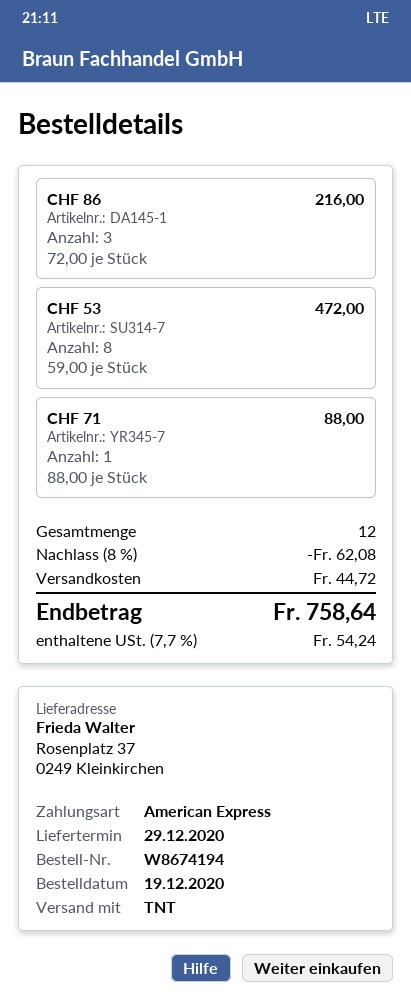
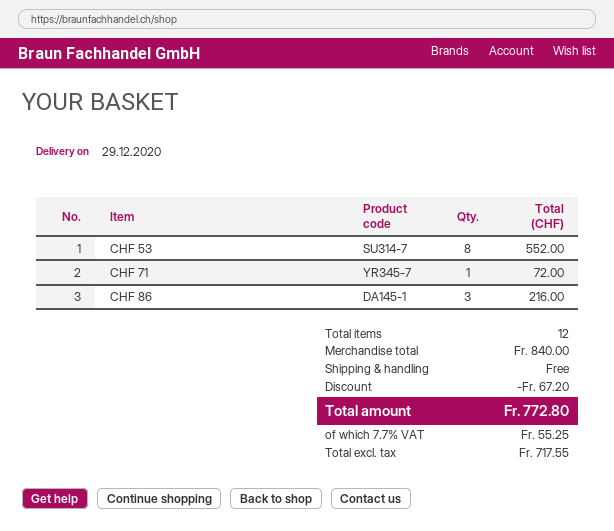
CHF 53: 8 for 472.00 -> 8 for 552.00
CHF 71: 1 for 88.00 -> 1 for 72.00
discount: 62.08 -> 67.20
shipping: 44.72 -> 0.00
tax: 7.7% = 54.24 -> 7.7% = 55.25
total: 758.64 -> 772.80

